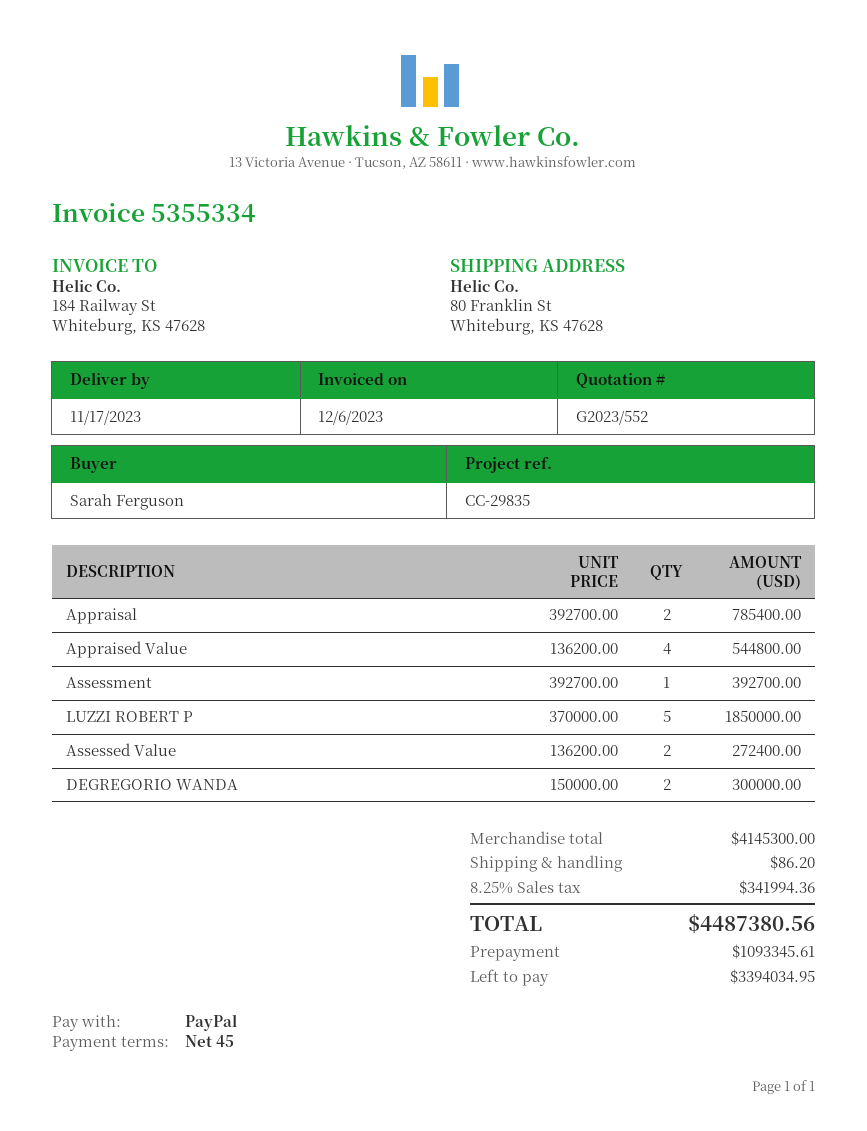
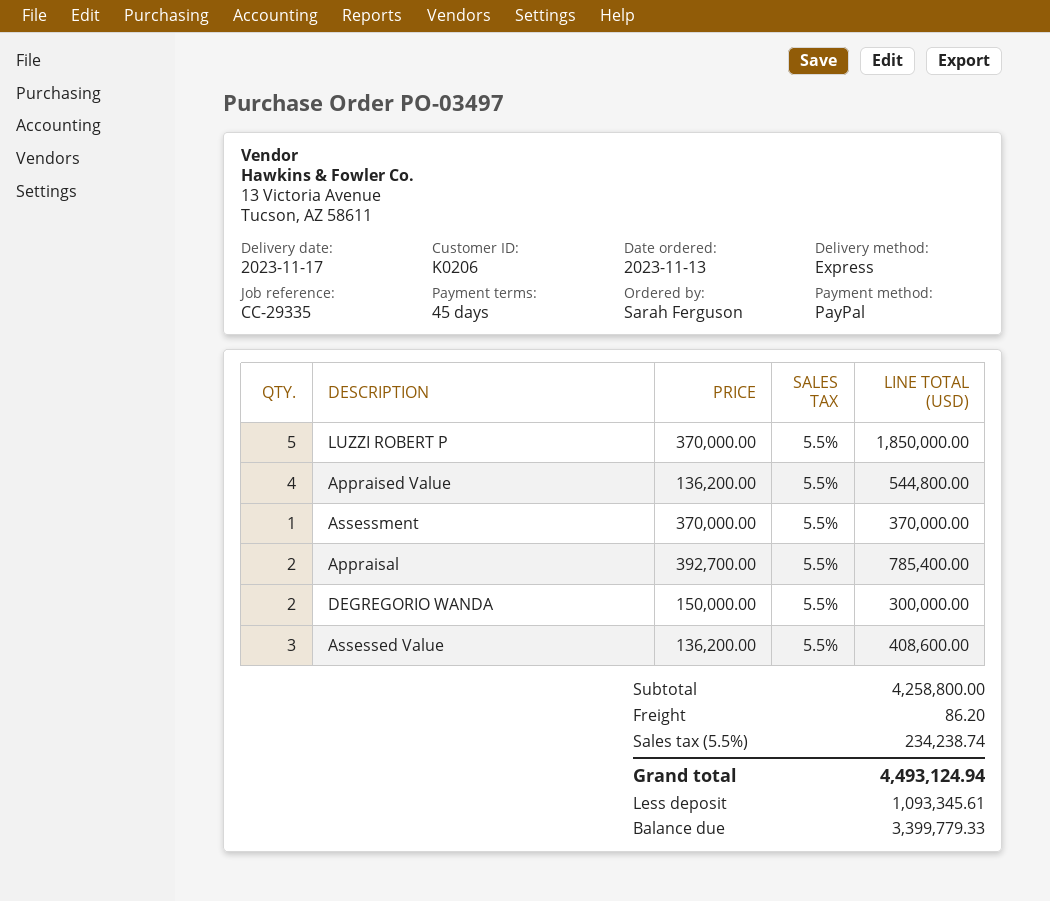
reference: CC-29835 -> CC-29335
Assessment: 1 x 392700.00 = 392700.00 -> 1 x 370000.00 = 370000.00
Assessed Value: 2 x 136200.00 = 272400.00 -> 3 x 136200.00 = 408600.00
subtotal: 4145300.00 -> 4258800.00
tax: 8.25% = 341994.36 -> 5.5% = 234238.74
total: 4487380.56 -> 4493124.94
balance: 3394034.95 -> 3399779.33

